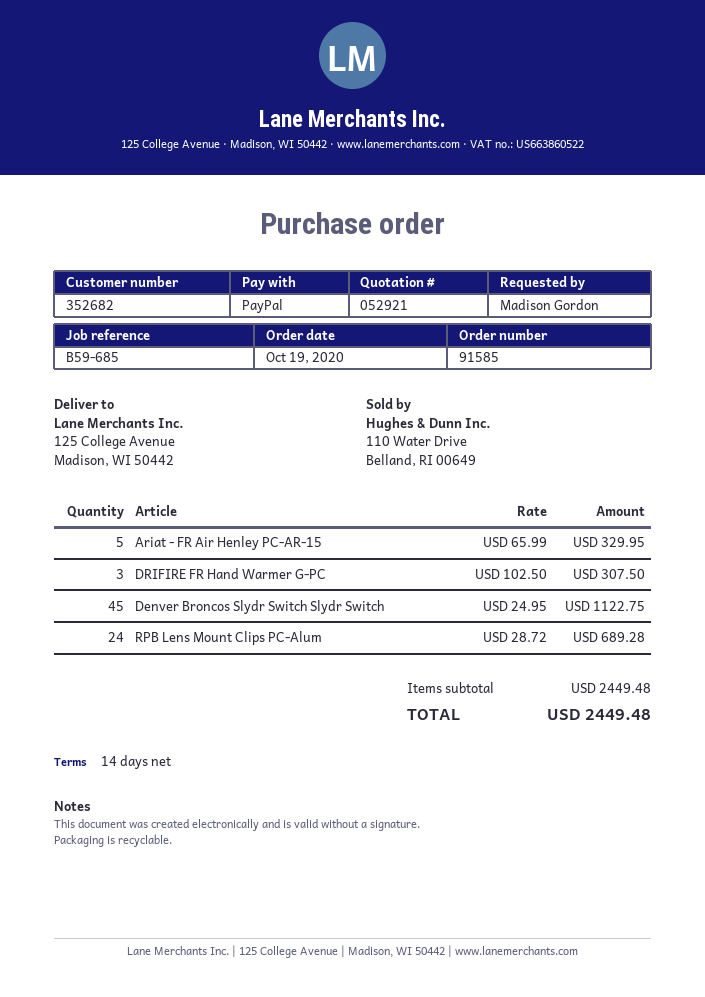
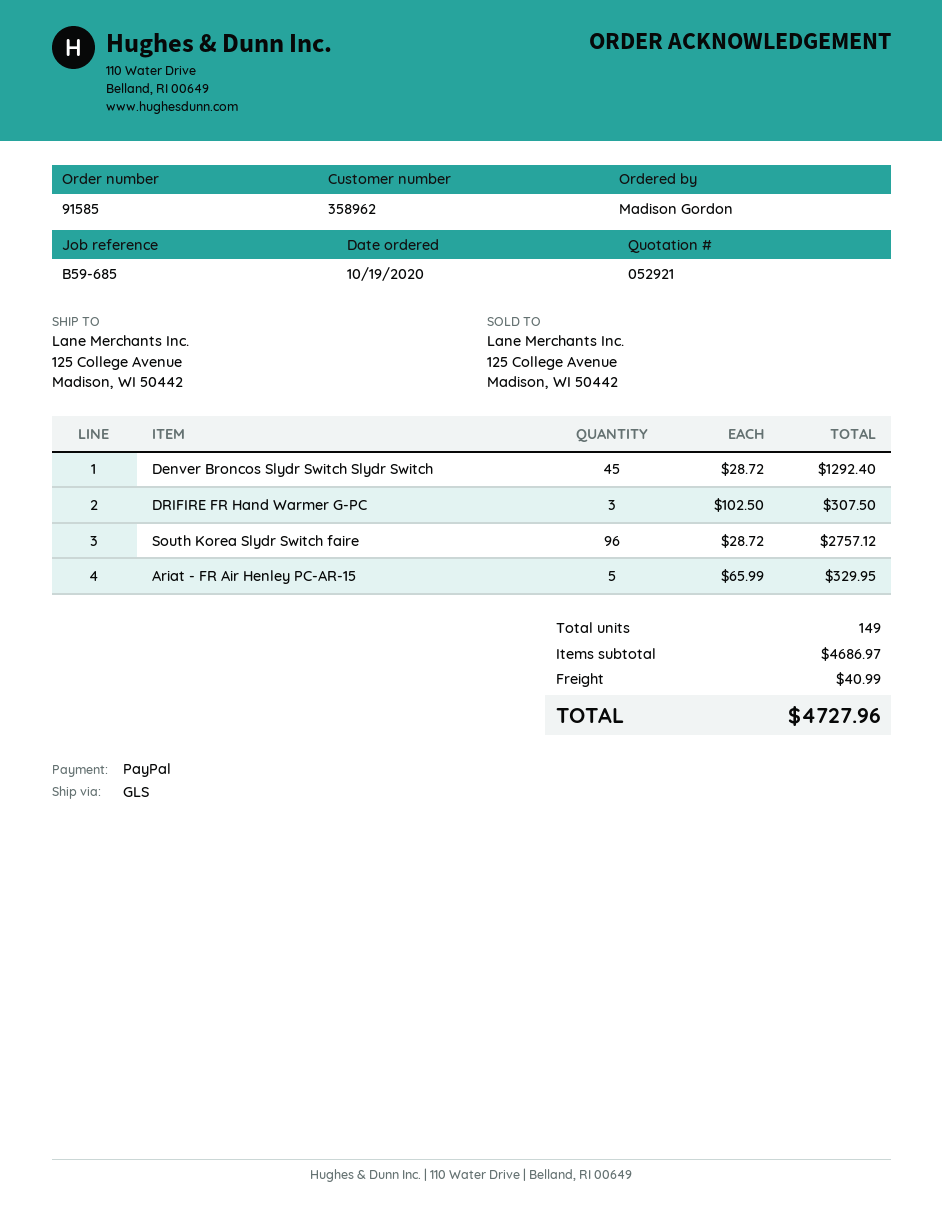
customer number: 352682 -> 358962
Denver Broncos Slydr Switch Slydr Switch: 45 x 24.95 = 1122.75 -> 45 x 28.72 = 1292.40
RPB Lens Mount Clips PC-Alum: 24 x 28.72 = 689.28 -> none
South Korea Slydr Switch faire: none -> 96 x 28.72 = 2757.12
subtotal: 2449.48 -> 4686.97
shipping: none -> 40.99
total: 2449.48 -> 4727.96

